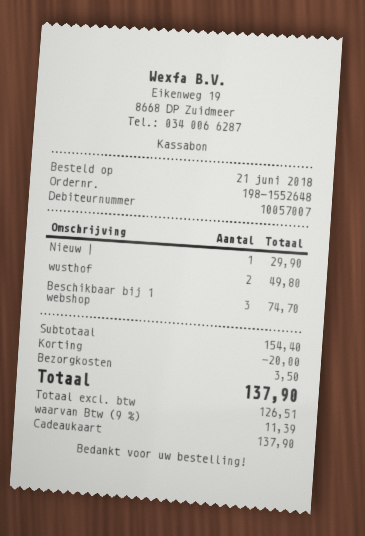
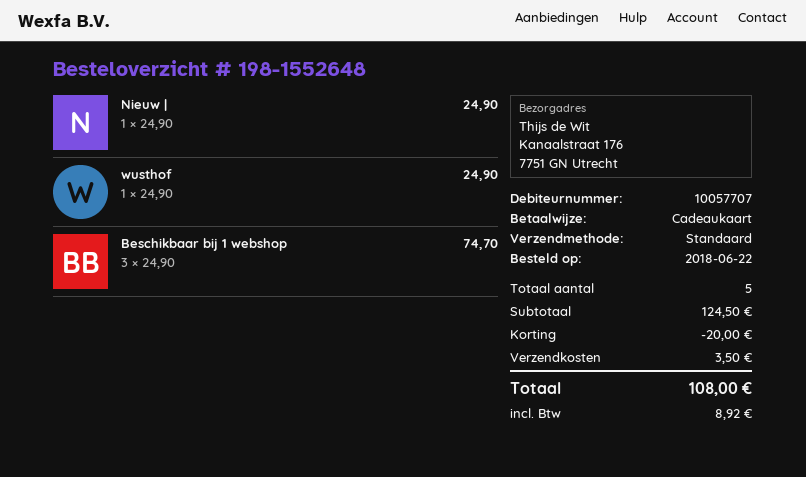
order date: 2018-06-21 -> 2018-06-22
customer number: 10057007 -> 10057707
Nieuw |: 1 for 29.90 -> 1 for 24.90
wusthof: 2 for 49.80 -> 1 for 24.90
subtotal: 154.40 -> 124.50
tax: 11.39 -> 8.92
total: 137.90 -> 108.00

